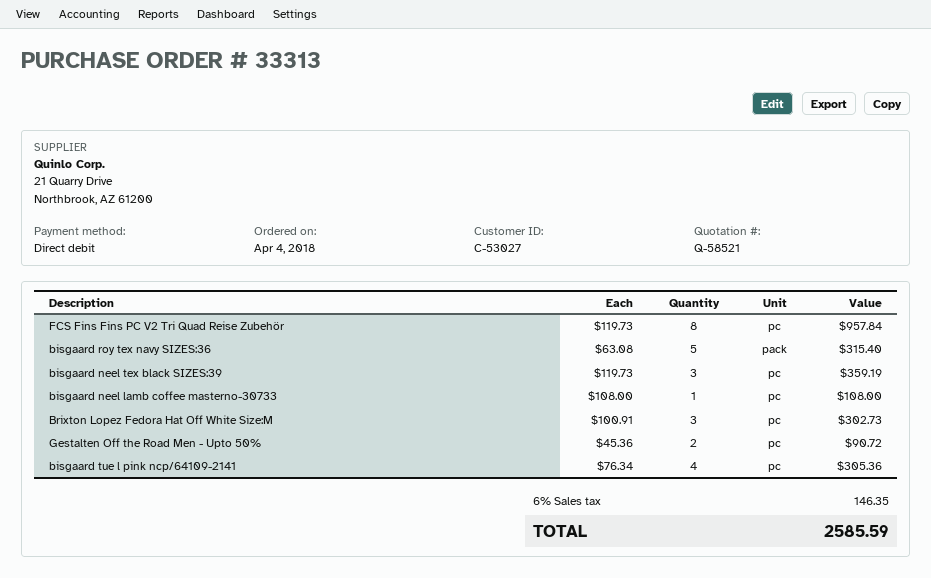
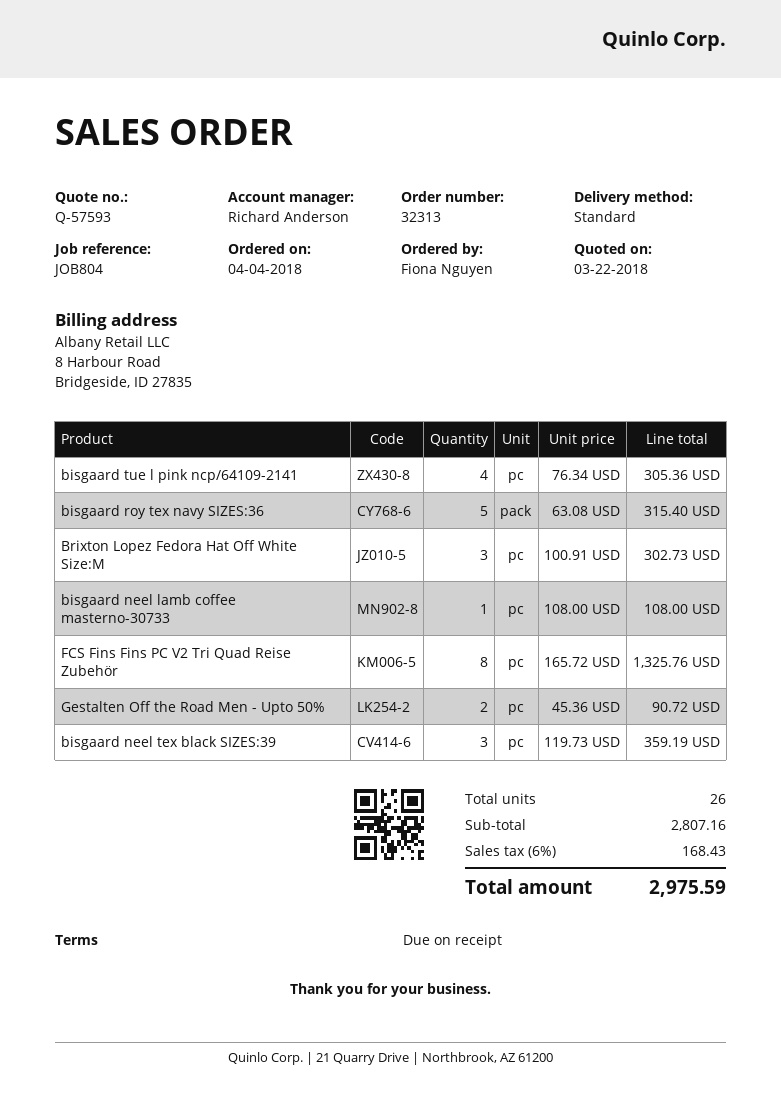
quote number: Q-58521 -> Q-57593
order number: 33313 -> 32313
FCS Fins Fins PC V2 Tri Quad Reise Zubehör: 8 x 119.73 = 957.84 -> 8 x 165.72 = 1325.76
tax: 6% = 146.35 -> 6% = 168.43
total: 2585.59 -> 2975.59

